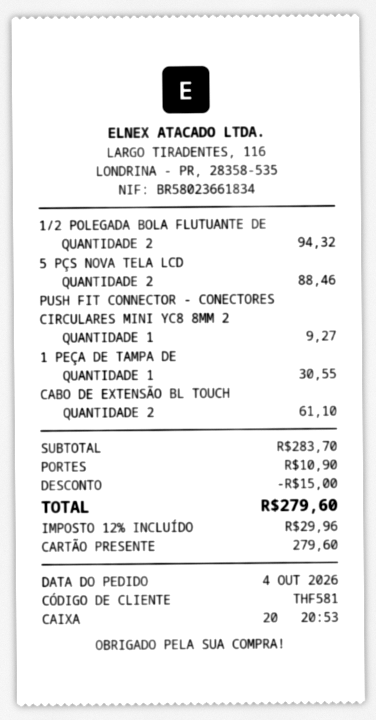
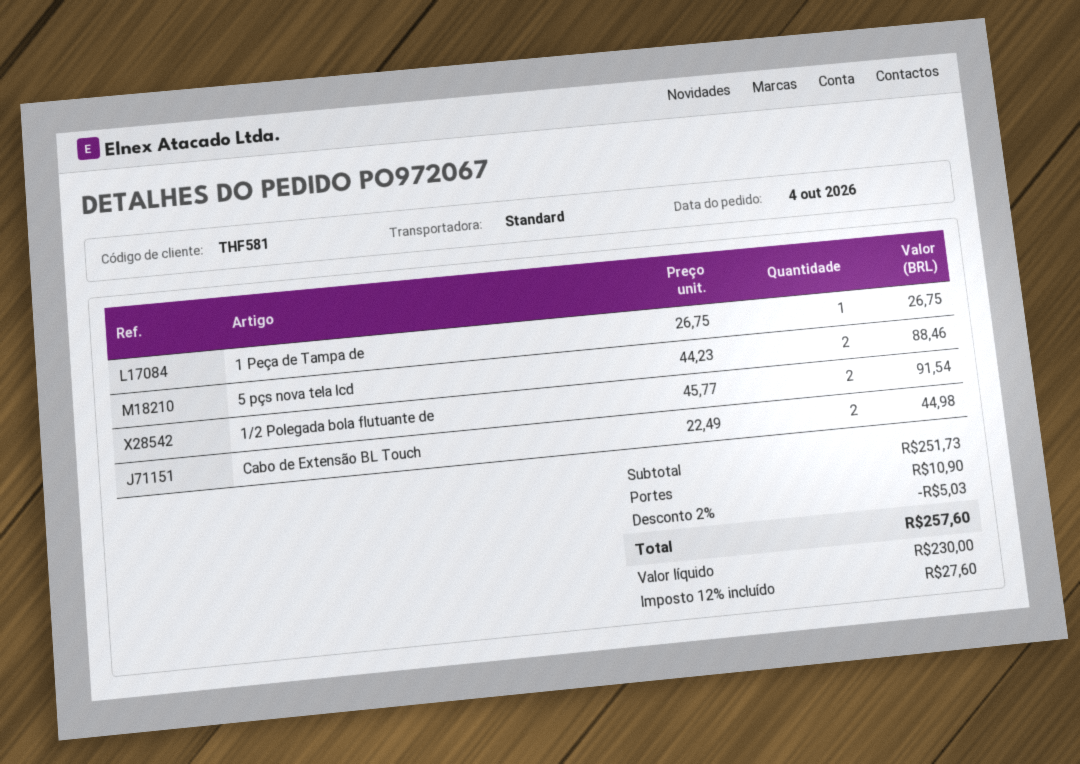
1/2 POLEGADA BOLA FLUTUANTE DE: 2 for 94.32 -> 2 for 91.54
PUSH FIT CONNECTOR - CONECTORES CIRCULARES MINI YC8 8MM 2: 1 for 9.27 -> none
1 PEÇA DE TAMPA DE: 1 for 30.55 -> 1 for 26.75
CABO DE EXTENSÃO BL TOUCH: 2 for 61.10 -> 2 for 44.98
subtotal: 283.70 -> 251.73
discount: 15.00 -> 5.03
tax: 12% = 29.96 -> 12% = 27.60
total: 279.60 -> 257.60

